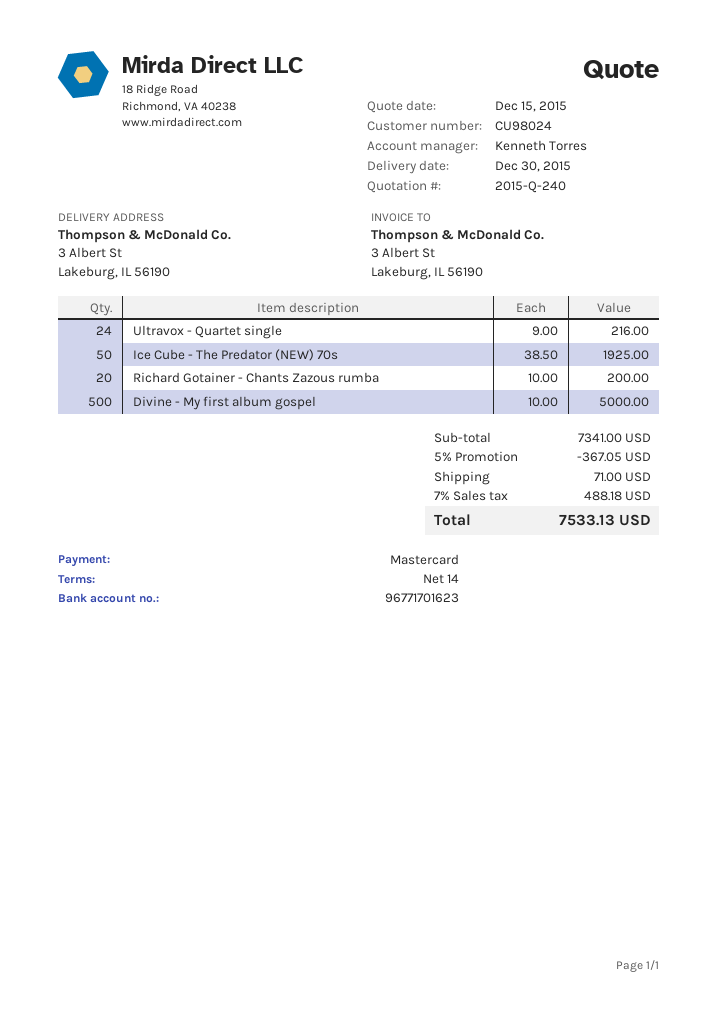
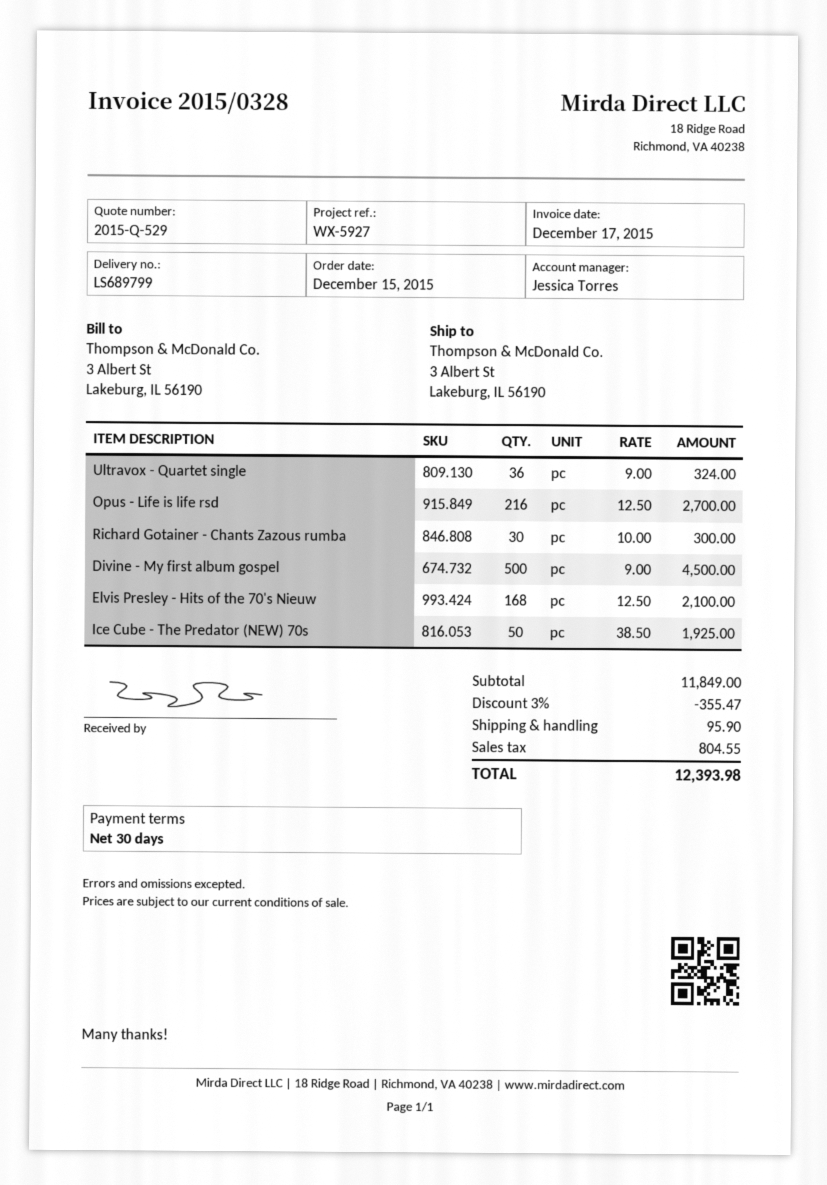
quote number: 2015-Q-240 -> 2015-Q-529
payment terms: 14 days -> 30 days
sales rep: Kenneth Torres -> Jessica Torres
Ultravox - Quartet single: 24 x 9.00 = 216.00 -> 36 x 9.00 = 324.00
Richard Gotainer - Chants Zazous rumba: 20 x 10.00 = 200.00 -> 30 x 10.00 = 300.00
Divine - My first album gospel: 500 x 10.00 = 5000.00 -> 500 x 9.00 = 4500.00
Opus - Life is life rsd: none -> 216 x 12.50 = 2700.00
Elvis Presley - Hits of the 70's Nieuw: none -> 168 x 12.50 = 2100.00
subtotal: 7341.00 -> 11849.00
discount: 5% = 367.05 -> 3% = 355.47
shipping: 71.00 -> 95.90
tax: 488.18 -> 804.55
total: 7533.13 -> 12393.98

